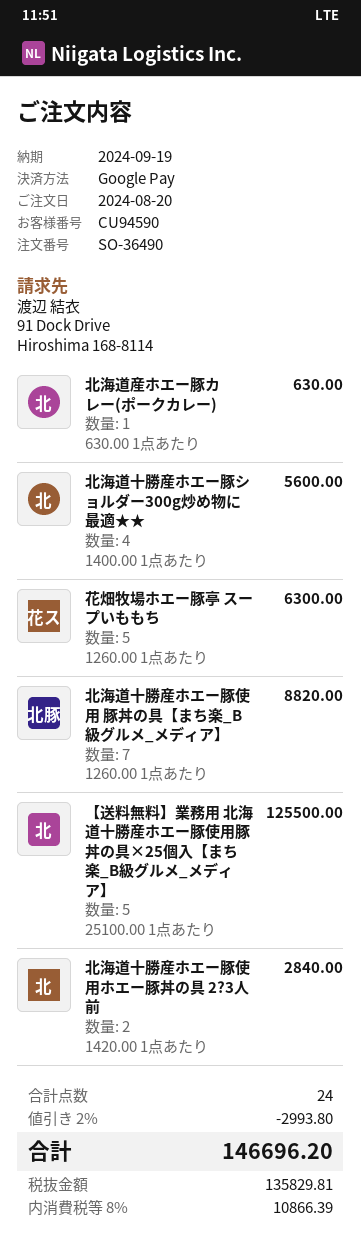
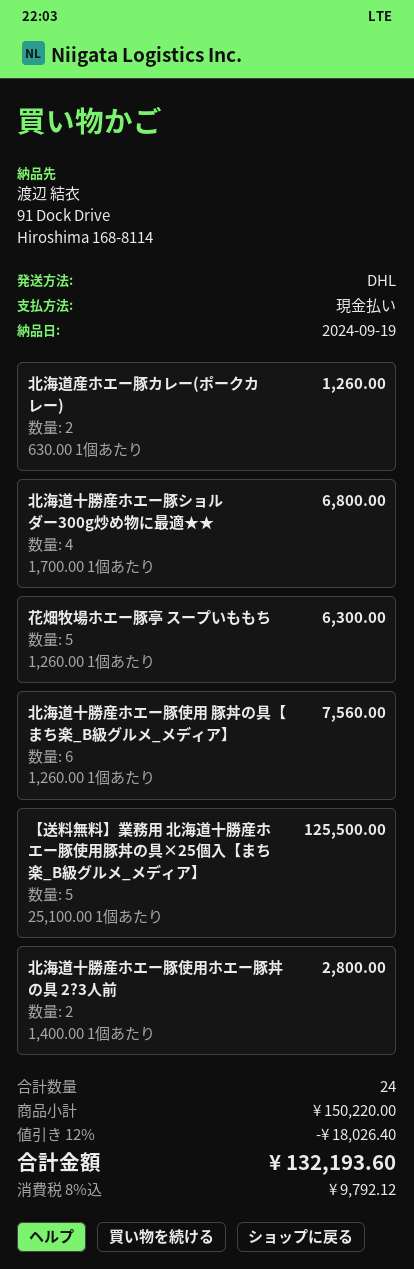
payment method: Google Pay -> cash
北海道産ホエー豚カレー(ポークカレー): 1 x 630.00 = 630.00 -> 2 x 630.00 = 1260.00
北海道十勝産ホエー豚ショルダー300g炒め物に最適★★: 4 x 1400.00 = 5600.00 -> 4 x 1700.00 = 6800.00
北海道十勝産ホエー豚使用 豚丼の具【まち楽_B級グルメ_メディア】: 7 x 1260.00 = 8820.00 -> 6 x 1260.00 = 7560.00
北海道十勝産ホエー豚使用ホエー豚丼の具 2?3人前: 2 x 1420.00 = 2840.00 -> 2 x 1400.00 = 2800.00
discount: 2% = 2993.80 -> 12% = 18026.40
tax: 8% = 10866.39 -> 8% = 9792.12
total: 146696.20 -> 132193.60

